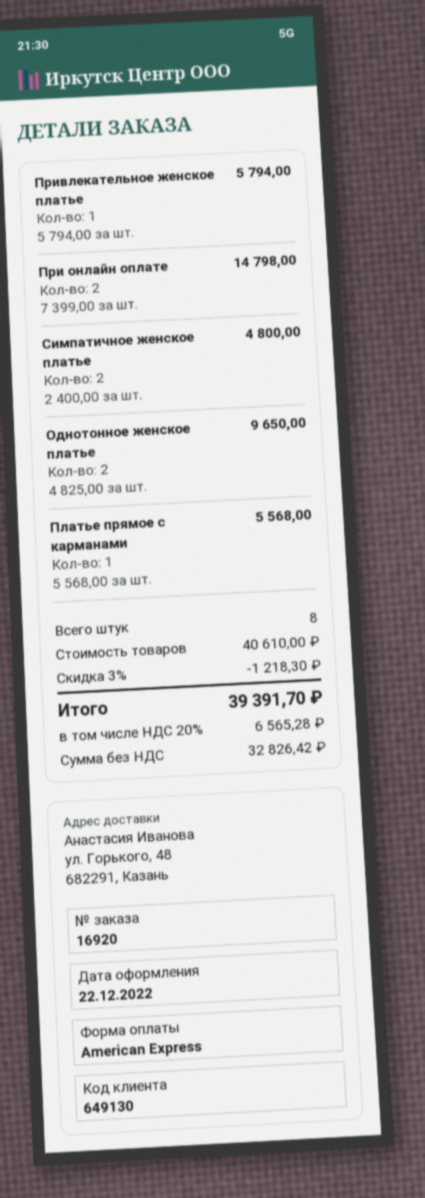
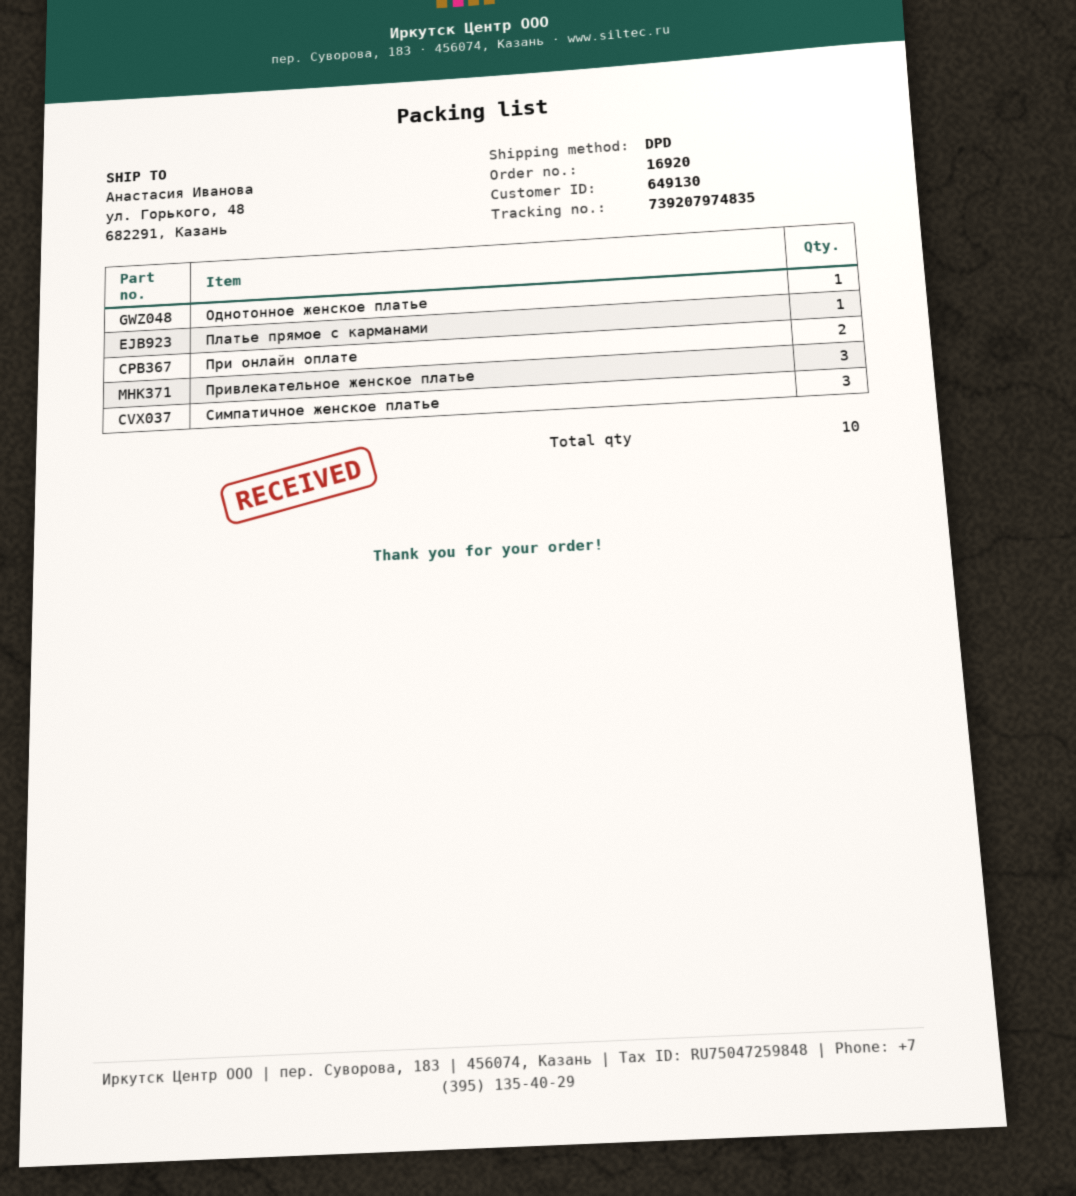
Привлекательное женское платье: 1 -> 3
Симпатичное женское платье: 2 -> 3
Однотонное женское платье: 2 -> 1
total quantity: 8 -> 10

